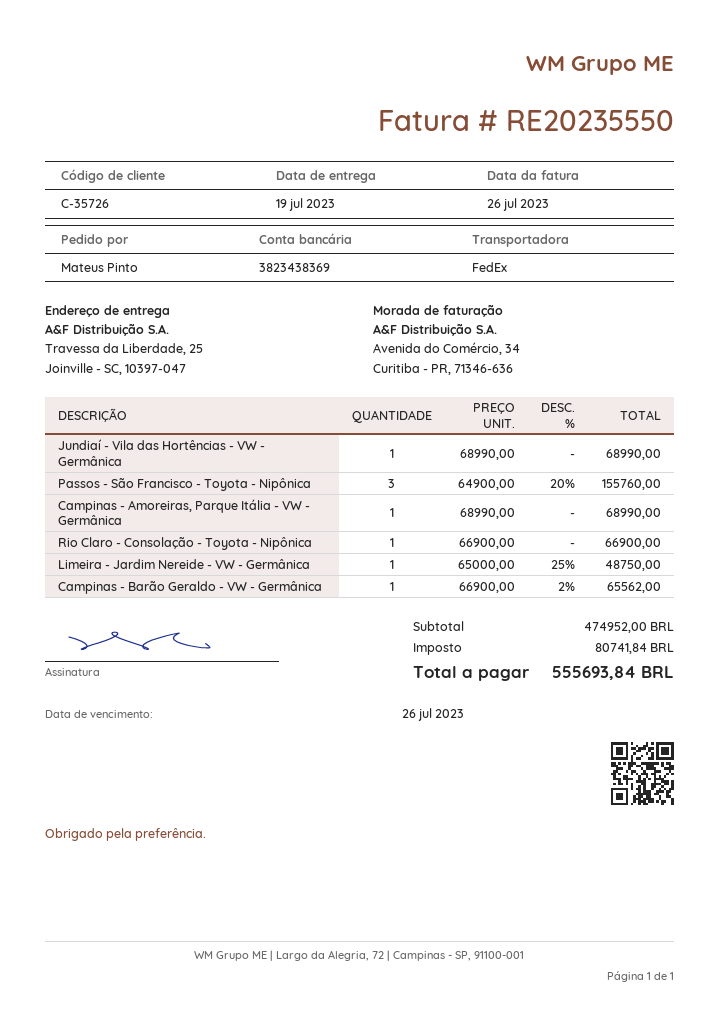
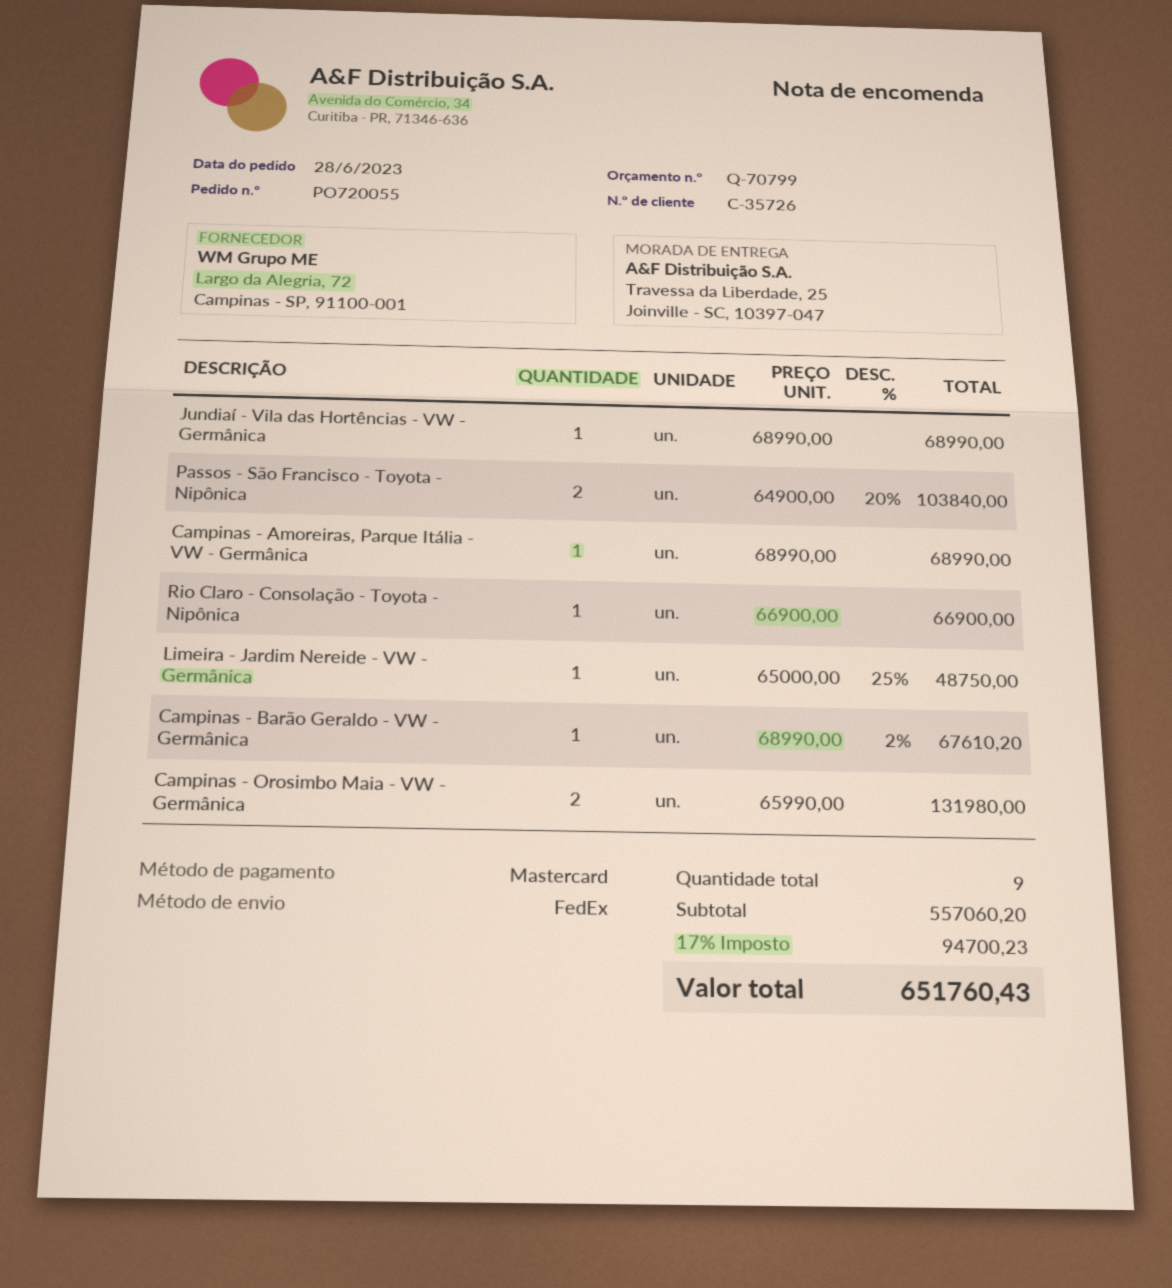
Passos - São Francisco - Toyota - Nipônica: 3 x 64900.00 - 20% = 155760.00 -> 2 x 64900.00 - 20% = 103840.00
Campinas - Barão Geraldo - VW - Germânica: 1 x 66900.00 - 2% = 65562.00 -> 1 x 68990.00 - 2% = 67610.20
Campinas - Orosimbo Maia - VW - Germânica: none -> 2 x 65990.00 = 131980.00
subtotal: 474952.00 -> 557060.20
tax: 80741.84 -> 94700.23
total: 555693.84 -> 651760.43

